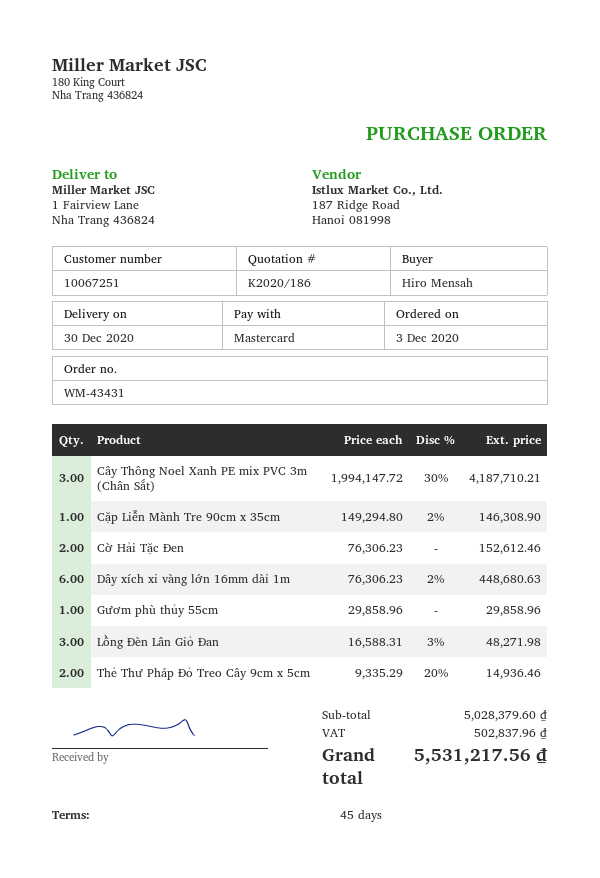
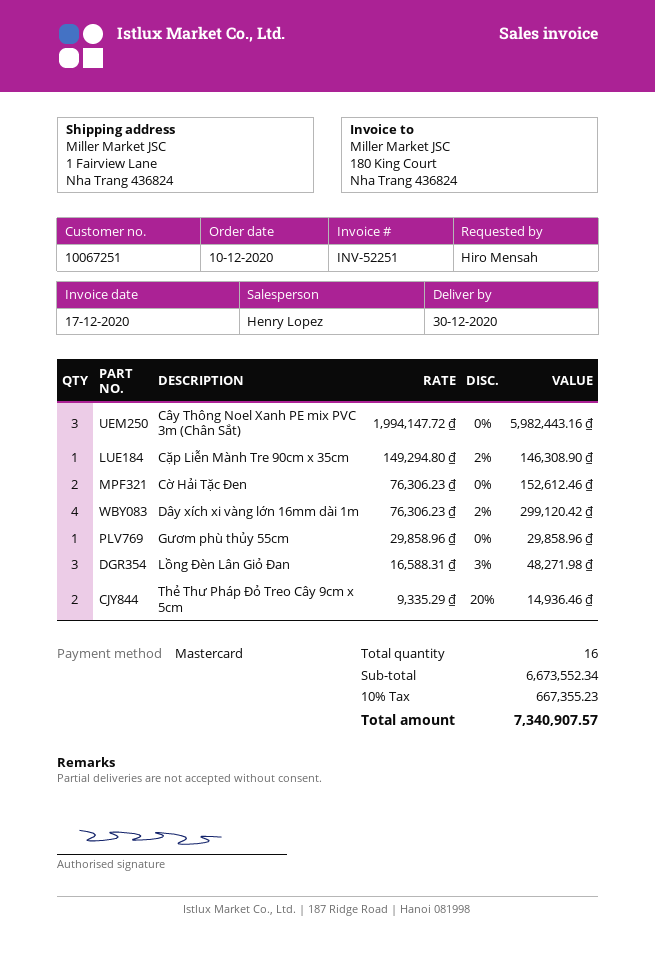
order date: 2020-12-03 -> 2020-12-10
Cây Thông Noel Xanh PE mix PVC 3m (Chân Sắt): 3 x 1994147.72 - 30% = 4187710.21 -> 3 x 1994147.72 = 5982443.16
Dây xích xi vàng lớn 16mm dài 1m: 6 x 76306.23 - 2% = 448680.63 -> 4 x 76306.23 - 2% = 299120.42
subtotal: 5028379.60 -> 6673552.34
tax: 502837.96 -> 667355.23
total: 5531217.56 -> 7340907.57

